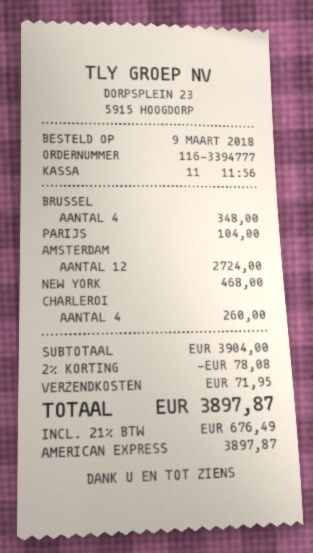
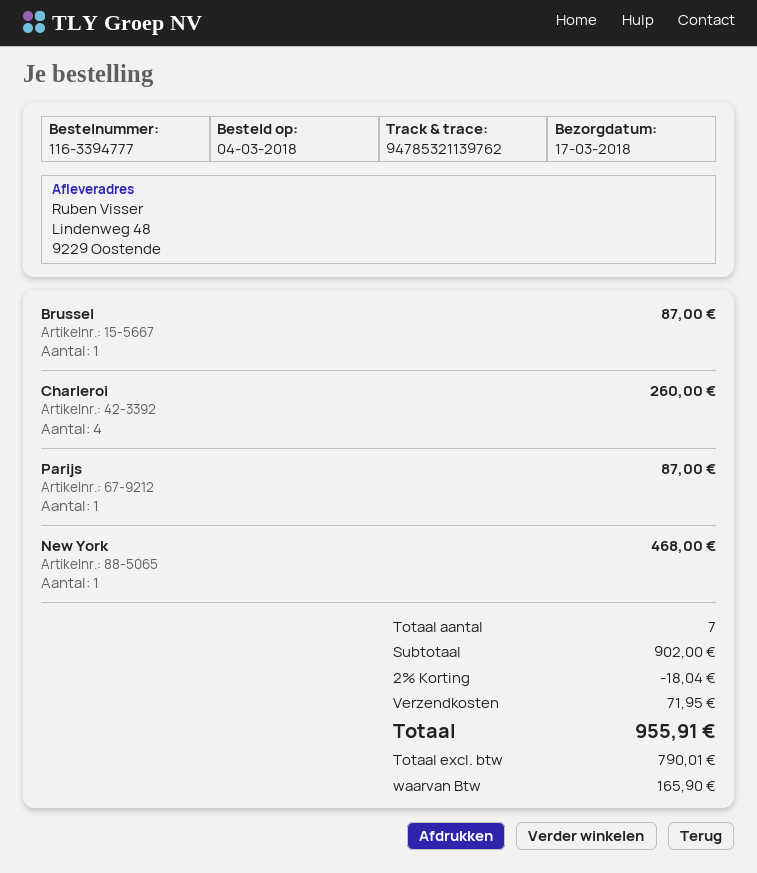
order date: 2018-03-09 -> 2018-03-04
BRUSSEL: 4 for 348.00 -> 1 for 87.00
PARIJS: 1 for 104.00 -> 1 for 87.00
AMSTERDAM: 12 for 2724.00 -> none
subtotal: 3904.00 -> 902.00
discount: 2% = 78.08 -> 2% = 18.04
tax: 676.49 -> 165.90
total: 3897.87 -> 955.91

